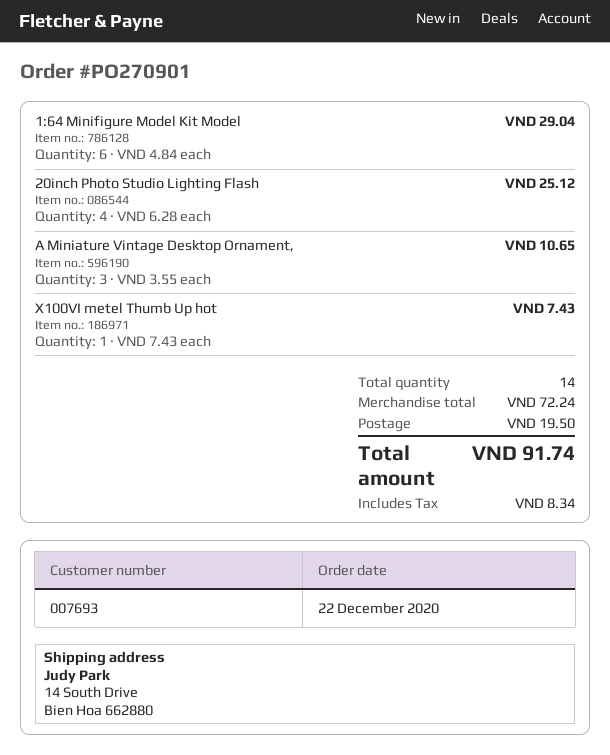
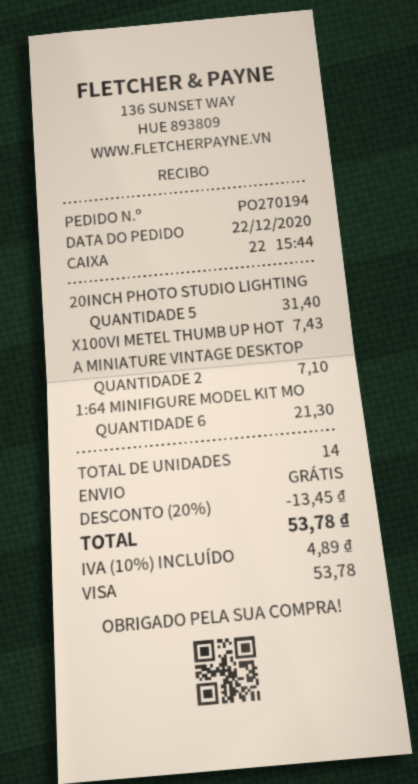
order number: PO270901 -> PO270194
1:64 Minifigure Model Kit Model: 6 for 29.04 -> 6 for 21.30
20inch Photo Studio Lighting Flash: 4 for 25.12 -> 5 for 31.40
A Miniature Vintage Desktop Ornament,: 3 for 10.65 -> 2 for 7.10
discount: none -> 20% = 13.45
shipping: 19.50 -> 0.00
tax: 8.34 -> 4.89
total: 91.74 -> 53.78

